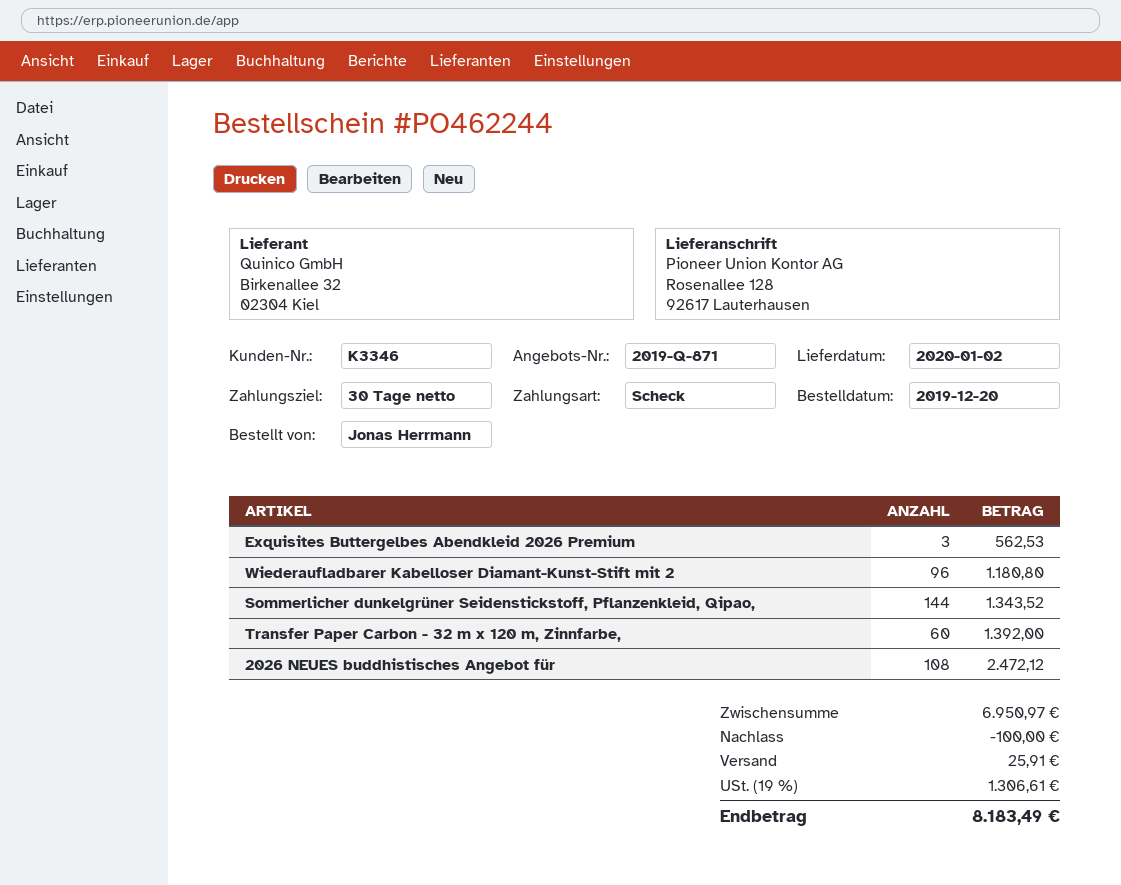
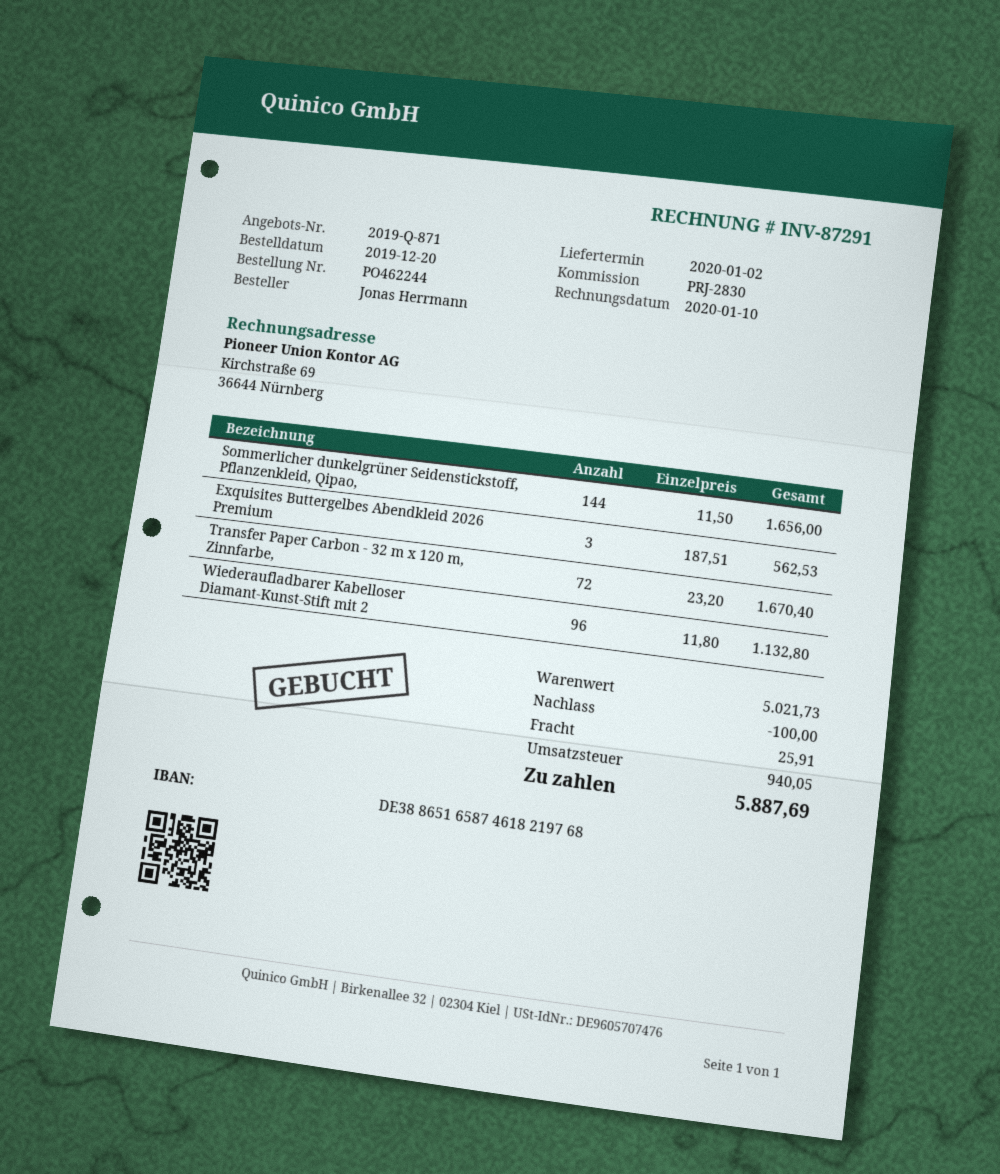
Wiederaufladbarer Kabelloser Diamant-Kunst-Stift mit 2: 96 for 1180.80 -> 96 for 1132.80
Sommerlicher dunkelgrüner Seidenstickstoff, Pflanzenkleid, Qipao,: 144 for 1343.52 -> 144 for 1656.00
Transfer Paper Carbon - 32 m x 120 m, Zinnfarbe,: 60 for 1392.00 -> 72 for 1670.40
2026 NEUES buddhistisches Angebot für: 108 for 2472.12 -> none
subtotal: 6950.97 -> 5021.73
tax: 1306.61 -> 940.05
total: 8183.49 -> 5887.69

